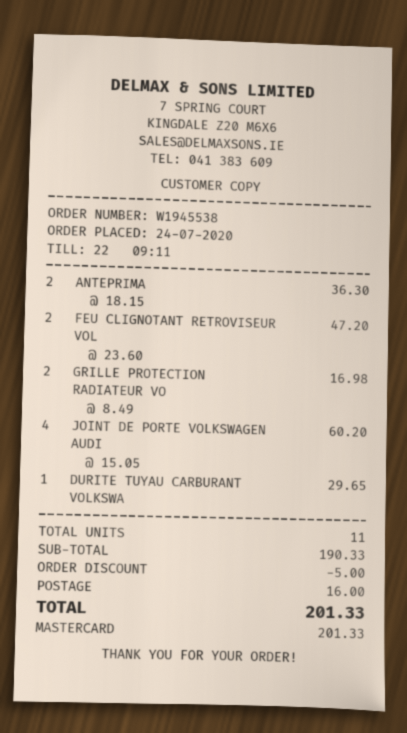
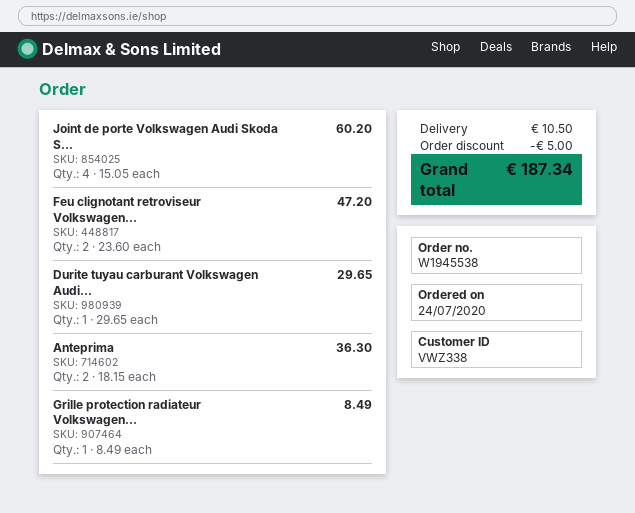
GRILLE PROTECTION RADIATEUR VO: 2 x 8.49 = 16.98 -> 1 x 8.49 = 8.49
shipping: 16.00 -> 10.50
total: 201.33 -> 187.34

